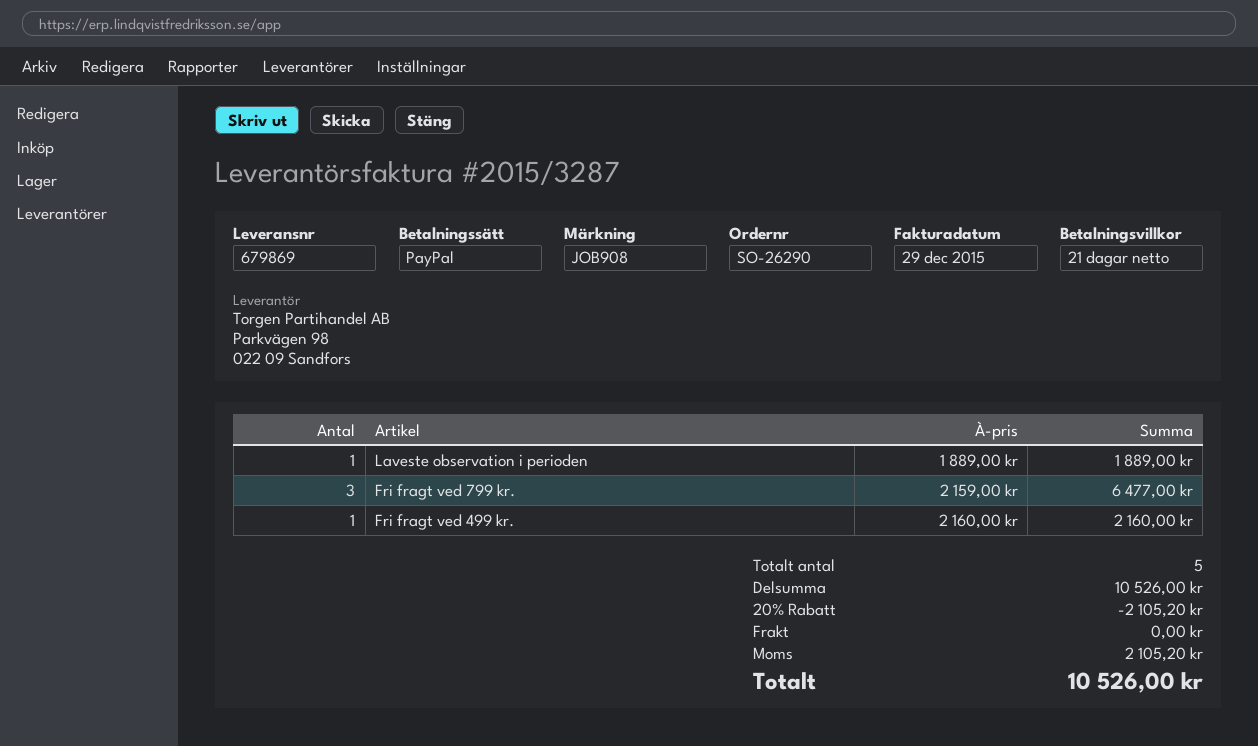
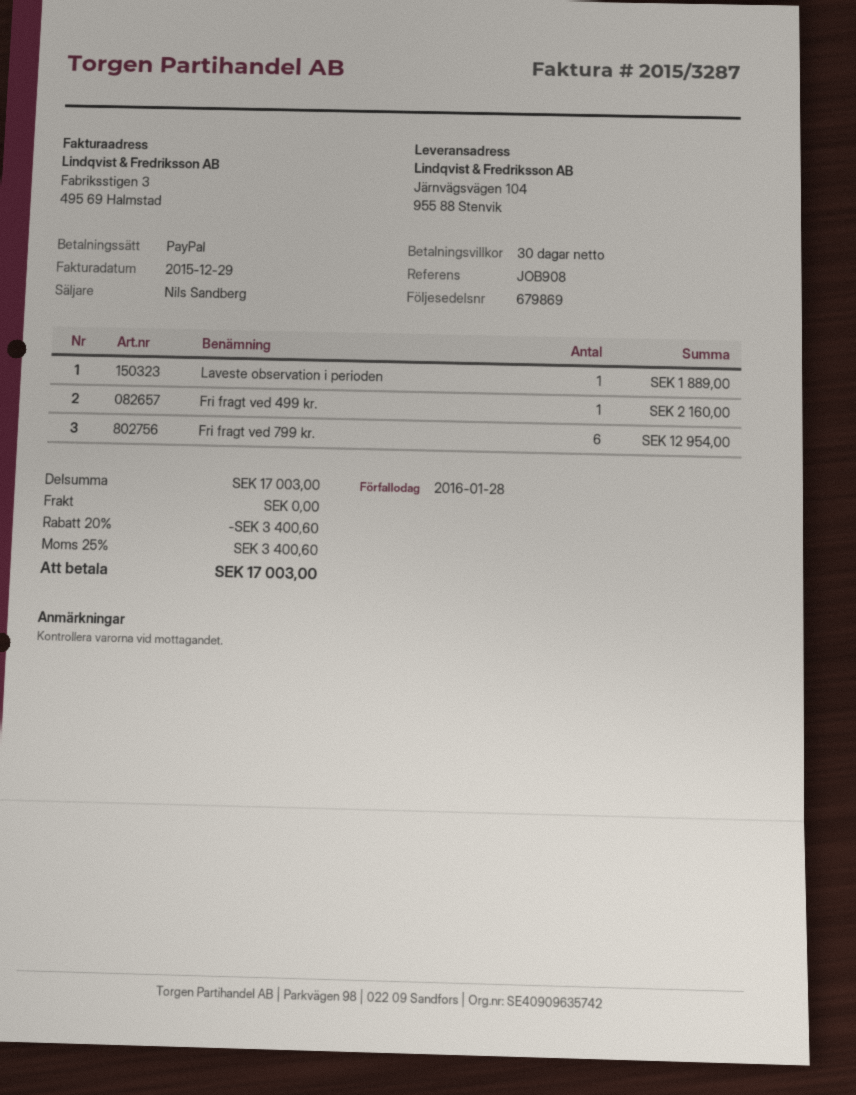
payment terms: 21 days -> 30 days
Fri fragt ved 799 kr.: 3 for 6477.00 -> 6 for 12954.00
subtotal: 10526.00 -> 17003.00
discount: 20% = 2105.20 -> 20% = 3400.60
tax: 2105.20 -> 3400.60
total: 10526.00 -> 17003.00

